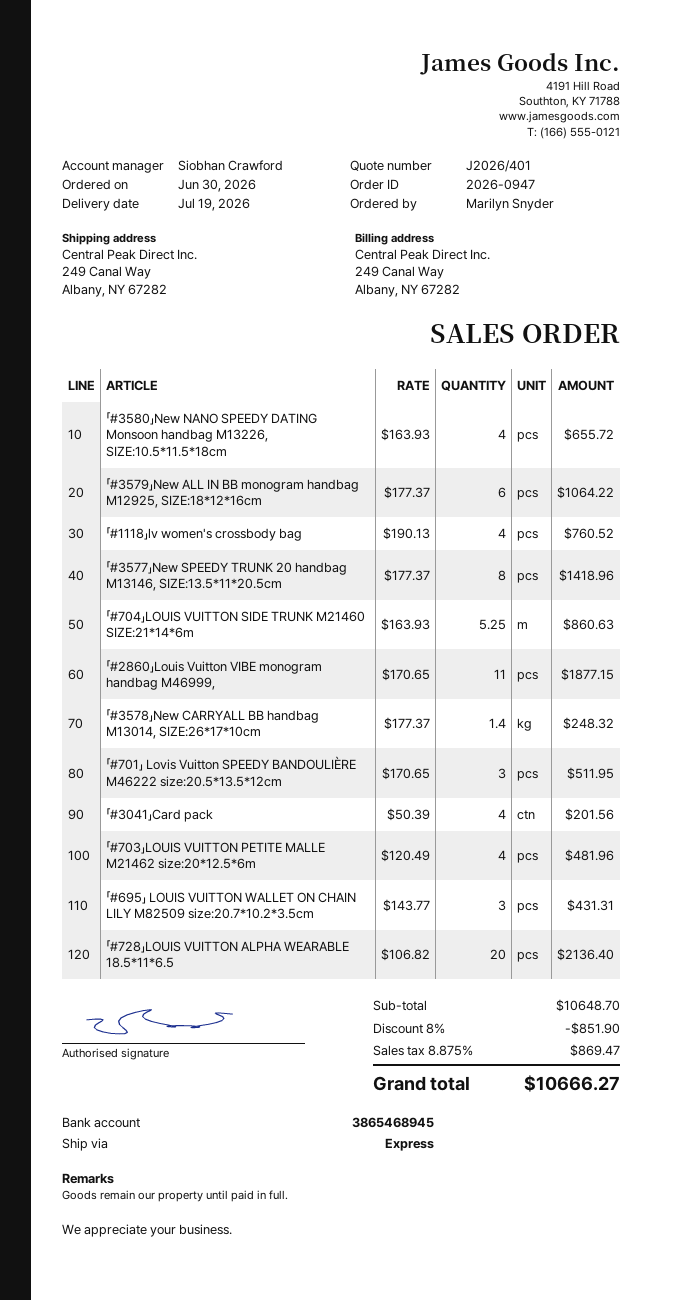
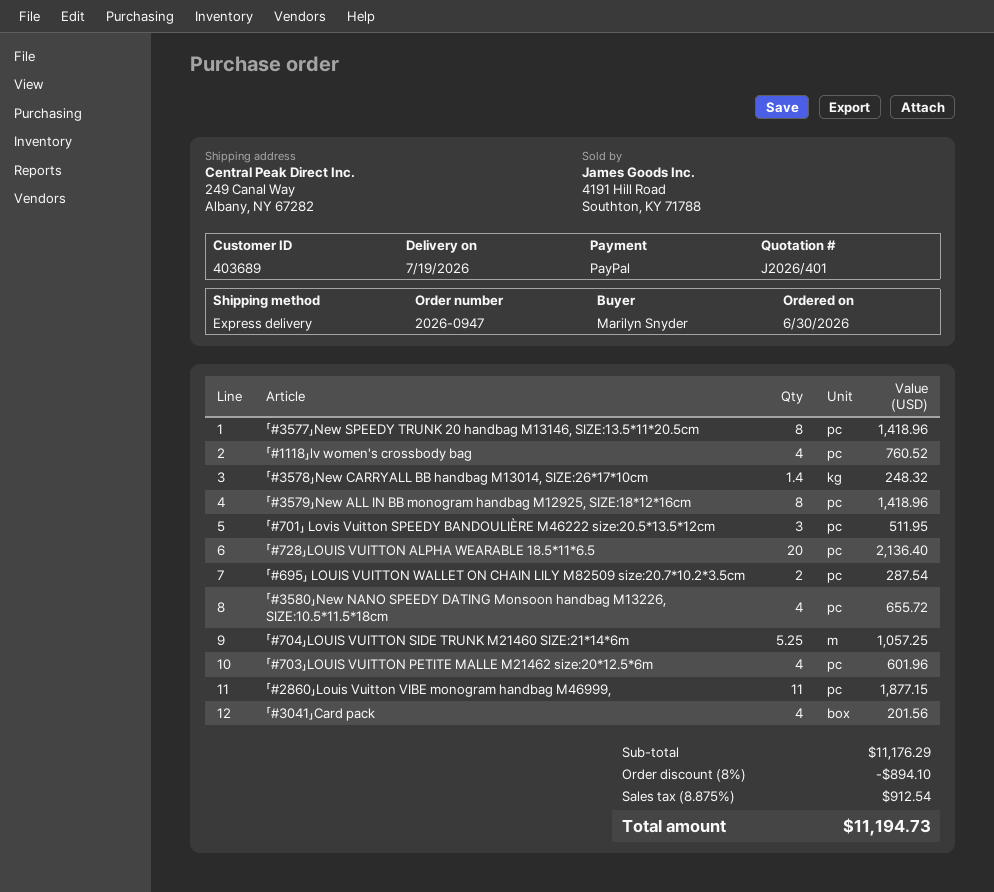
「#3579」New ALL IN BB monogram handbag M12925, SIZE:18*12*16cm: 6 for 1064.22 -> 8 for 1418.96
「#704」LOUIS VUITTON SIDE TRUNK M21460 SIZE:21*14*6m: 5.25 for 860.63 -> 5.25 for 1057.25
「#703」LOUIS VUITTON PETITE MALLE M21462 size:20*12.5*6m: 4 for 481.96 -> 4 for 601.96
「#695」 LOUIS VUITTON WALLET ON CHAIN LILY M82509 size:20.7*10.2*3.5cm: 3 for 431.31 -> 2 for 287.54
subtotal: 10648.70 -> 11176.29
discount: 8% = 851.90 -> 8% = 894.10
tax: 8.875% = 869.47 -> 8.875% = 912.54
total: 10666.27 -> 11194.73

